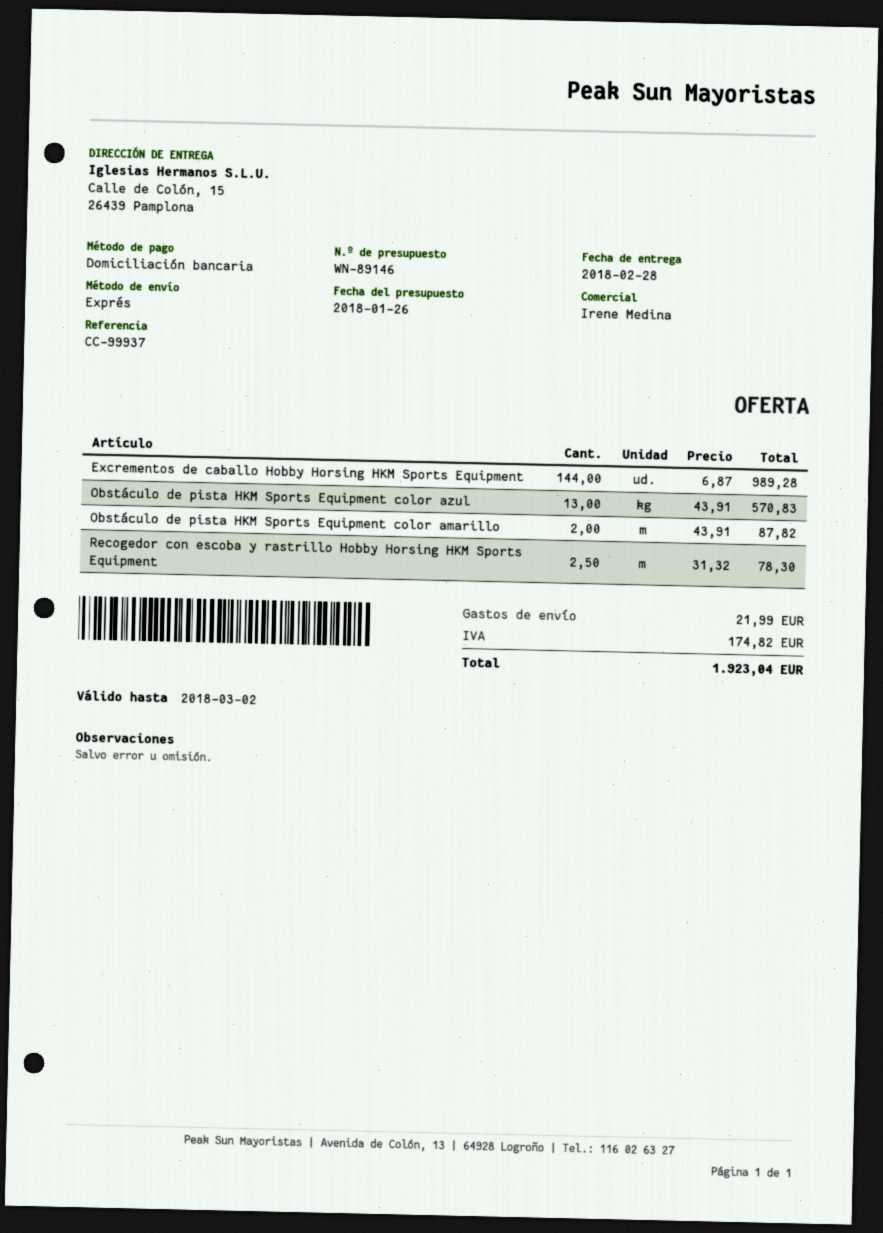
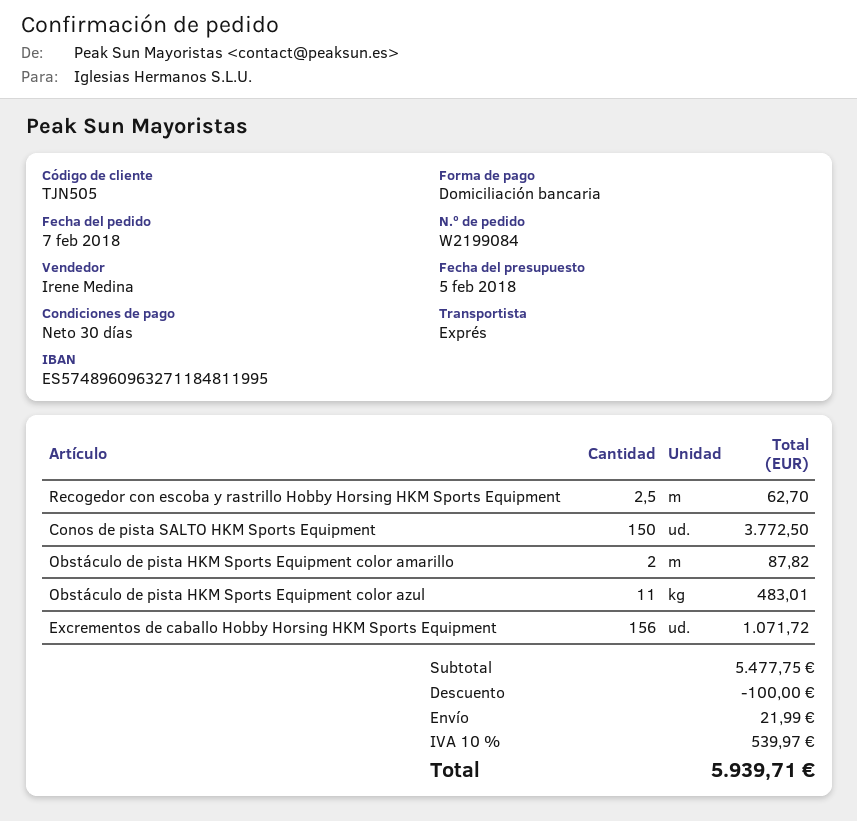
quote date: 2018-01-26 -> 2018-02-05
Excrementos de caballo Hobby Horsing HKM Sports Equipment: 144 for 989.28 -> 156 for 1071.72
Obstáculo de pista HKM Sports Equipment color azul: 13 for 570.83 -> 11 for 483.01
Recogedor con escoba y rastrillo Hobby Horsing HKM Sports Equipment: 2.5 for 78.30 -> 2.5 for 62.70
Conos de pista SALTO HKM Sports Equipment: none -> 150 for 3772.50
discount: none -> 100.00
tax: 174.82 -> 539.97
total: 1923.04 -> 5939.71

